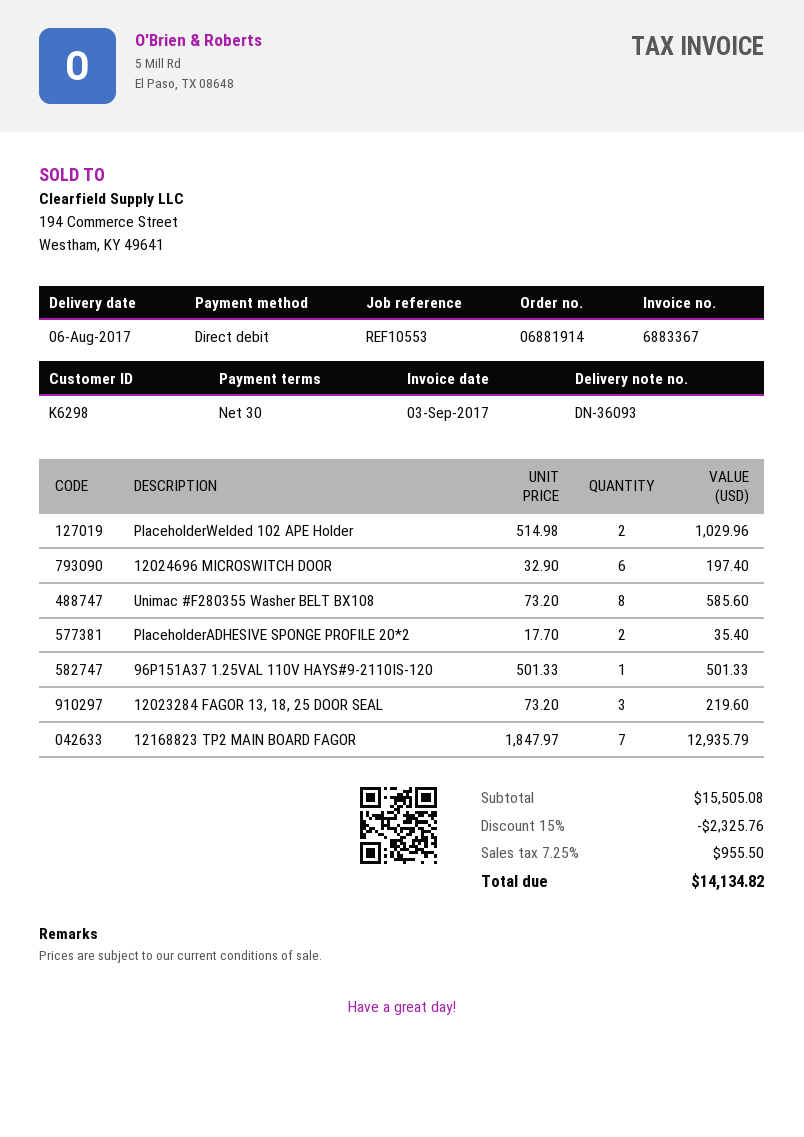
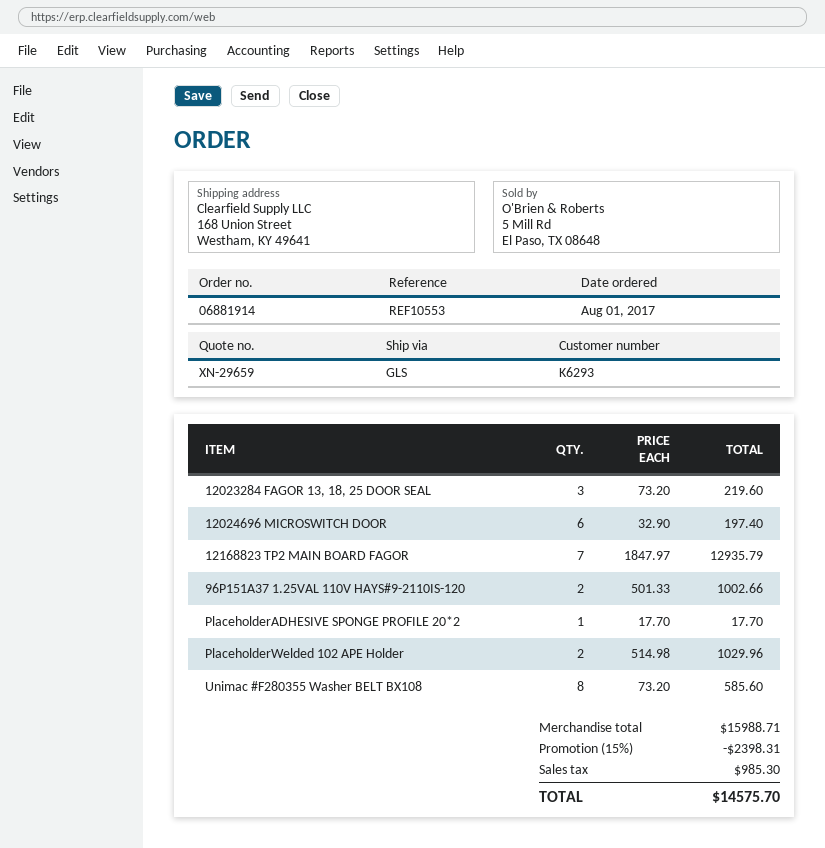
customer number: K6298 -> K6293
PlaceholderADHESIVE SPONGE PROFILE 20*2: 2 x 17.70 = 35.40 -> 1 x 17.70 = 17.70
96P151A37 1.25VAL 110V HAYS#9-2110IS-120: 1 x 501.33 = 501.33 -> 2 x 501.33 = 1002.66
subtotal: 15505.08 -> 15988.71
discount: 15% = 2325.76 -> 15% = 2398.31
tax: 955.50 -> 985.30
total: 14134.82 -> 14575.70

